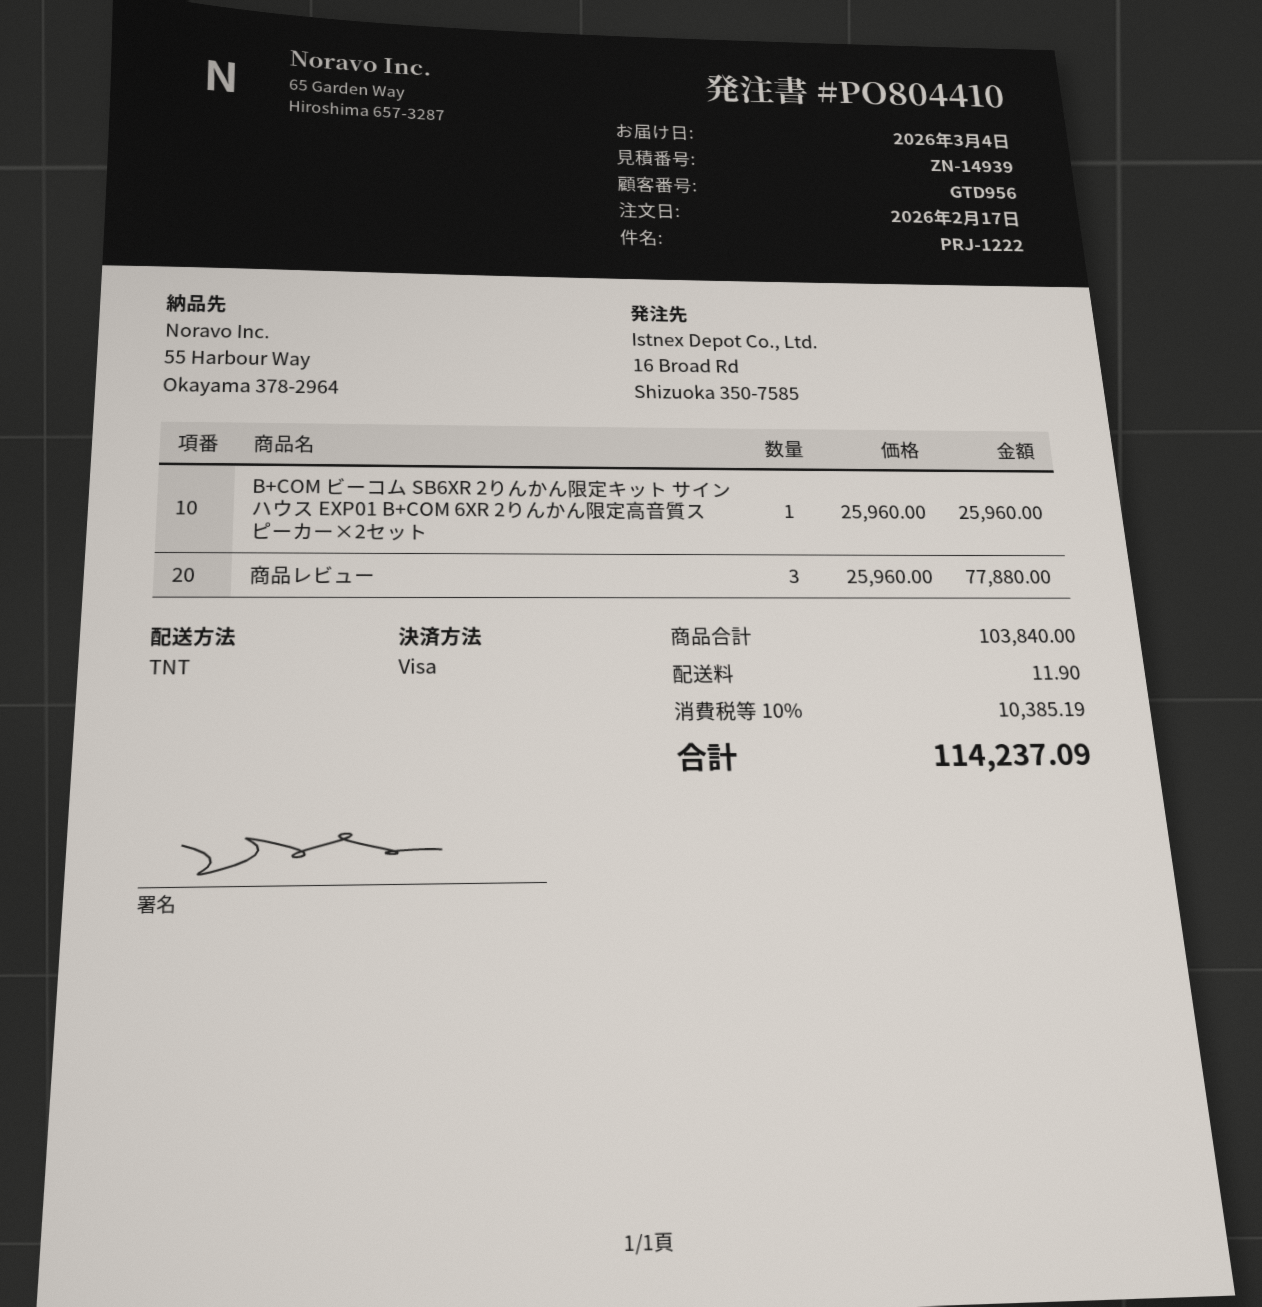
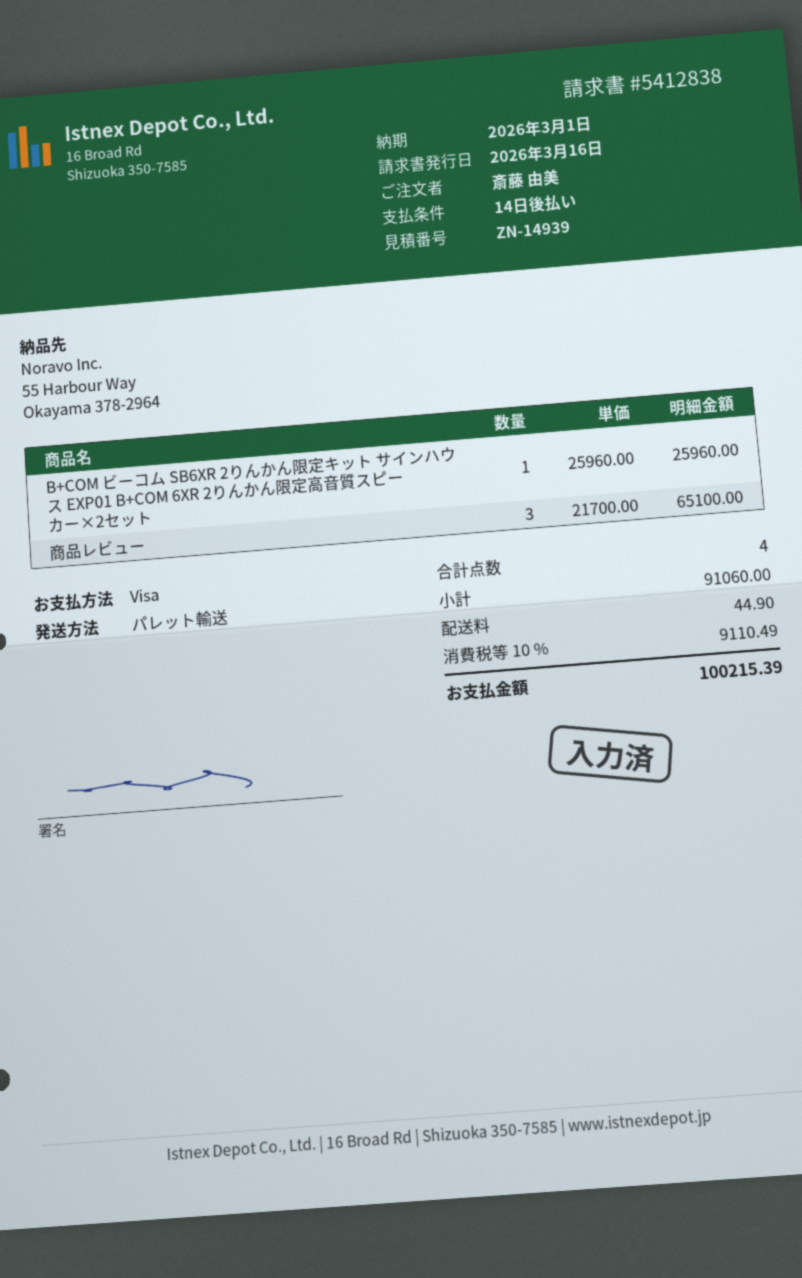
delivery date: 2026-03-04 -> 2026-03-01
shipping method: TNT -> pallet freight
商品レビュー: 3 x 25960.00 = 77880.00 -> 3 x 21700.00 = 65100.00
subtotal: 103840.00 -> 91060.00
shipping: 11.90 -> 44.90
tax: 10% = 10385.19 -> 10% = 9110.49
total: 114237.09 -> 100215.39

